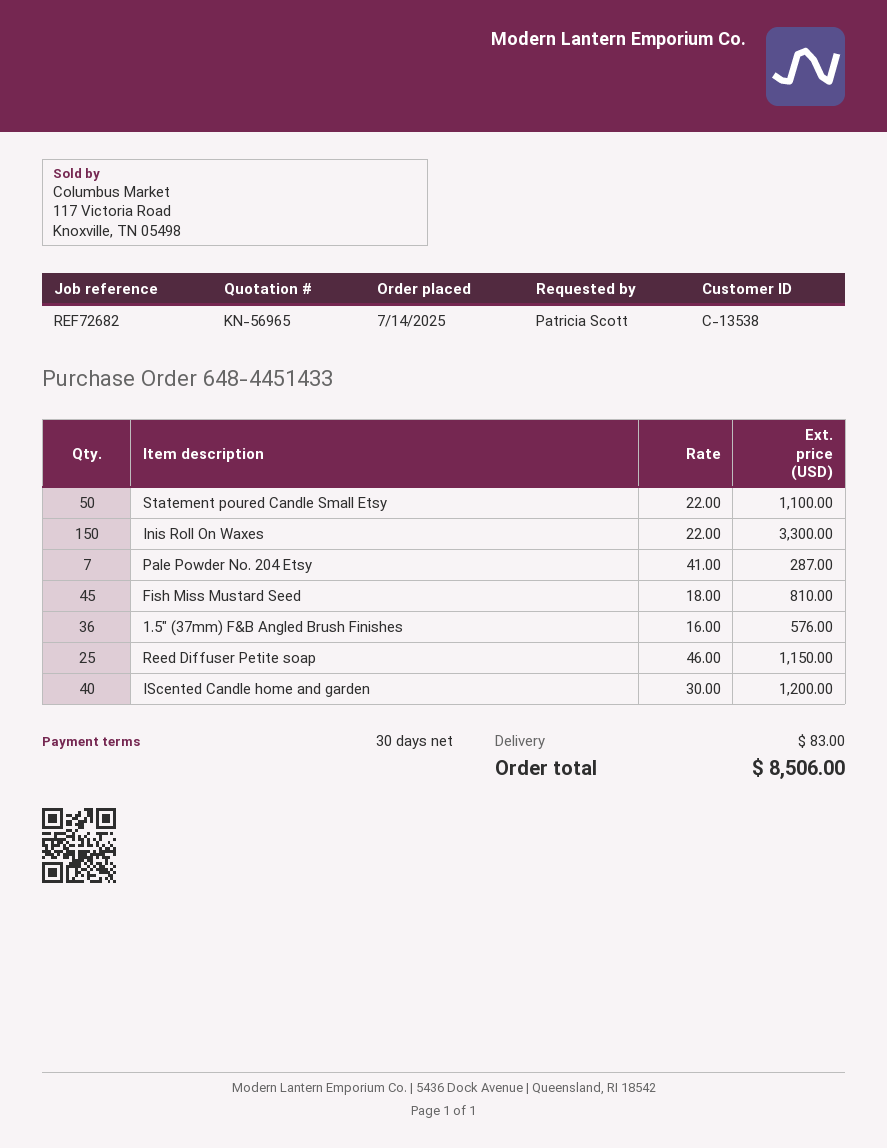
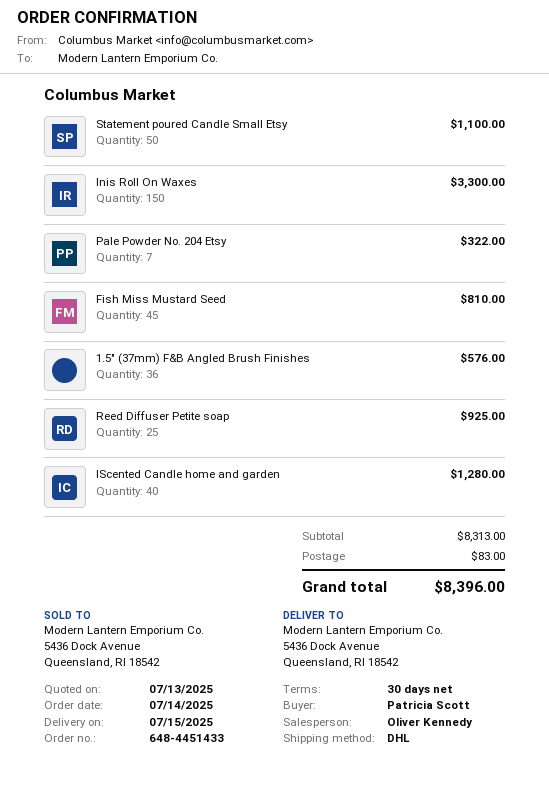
Pale Powder No. 204 Etsy: 7 for 287.00 -> 7 for 322.00
Reed Diffuser Petite soap: 25 for 1150.00 -> 25 for 925.00
IScented Candle home and garden: 40 for 1200.00 -> 40 for 1280.00
total: 8506.00 -> 8396.00

